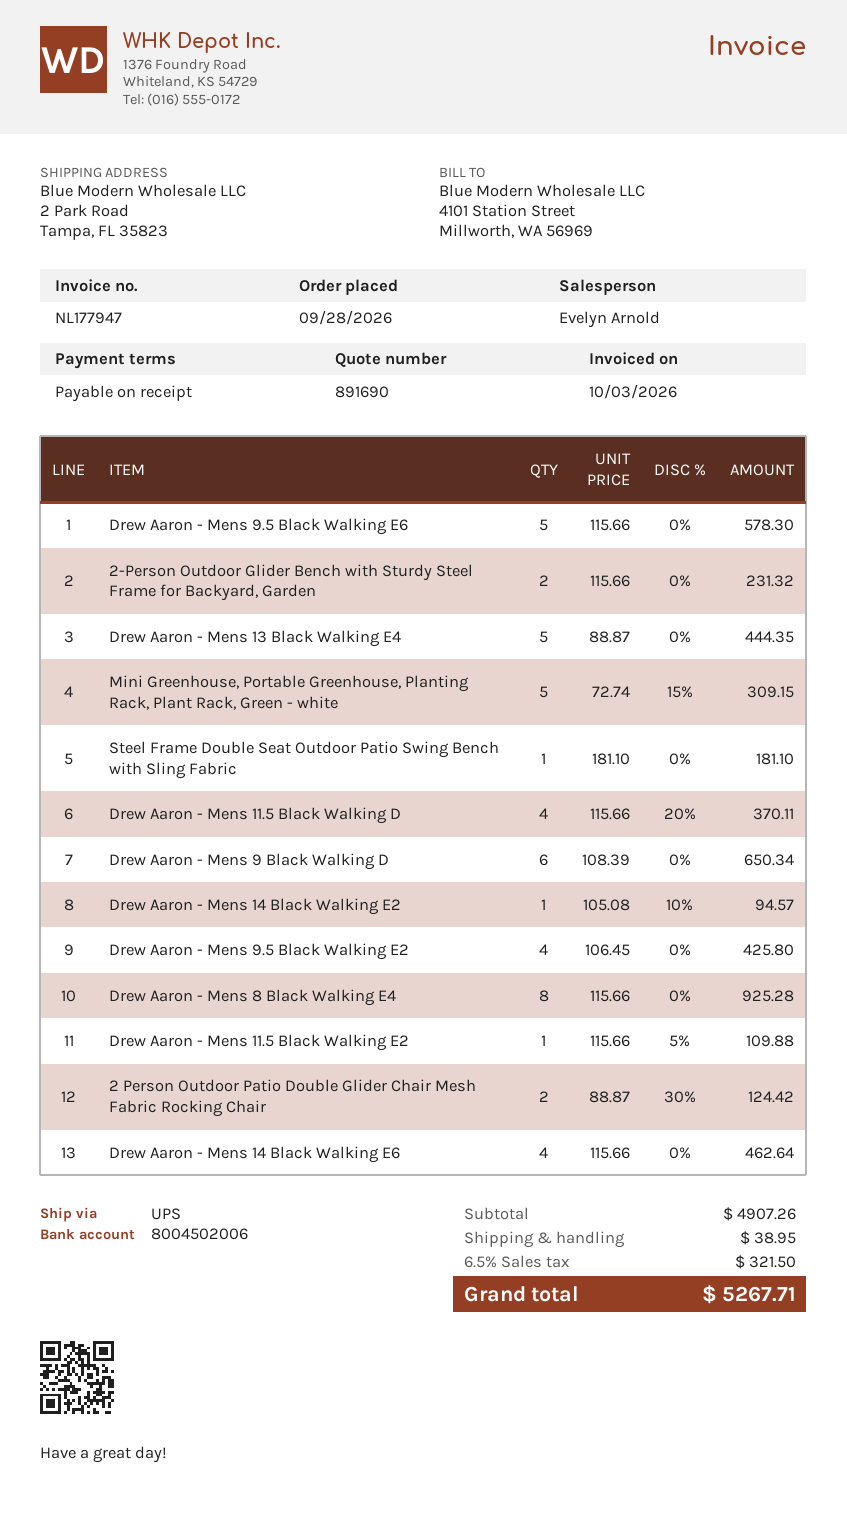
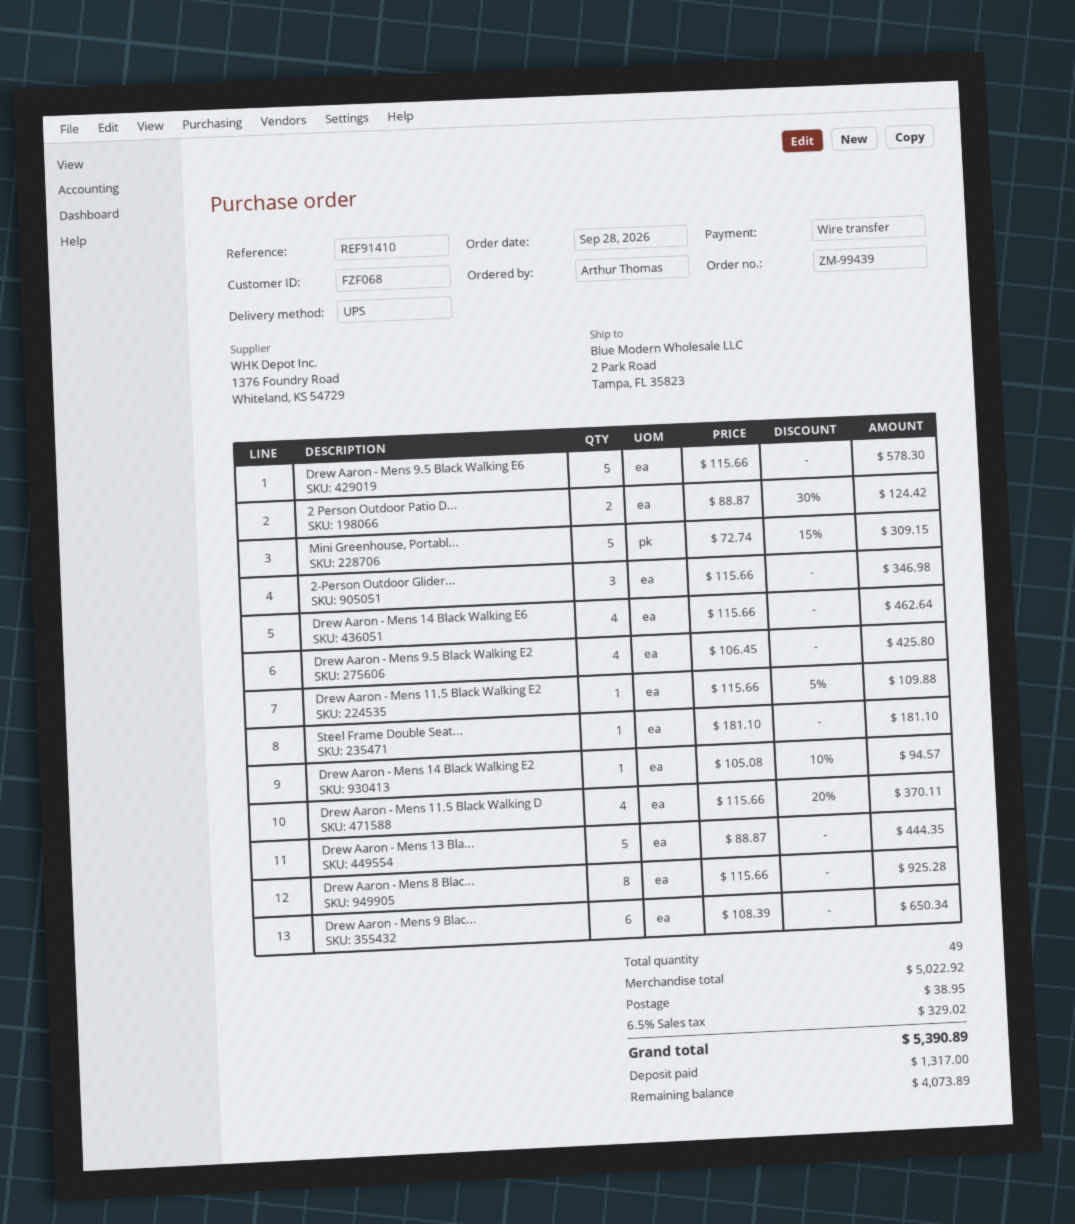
2-Person Outdoor Glider Bench with Sturdy Steel Frame for Backyard, Garden: 2 x 115.66 = 231.32 -> 3 x 115.66 = 346.98
subtotal: 4907.26 -> 5022.92
tax: 6.5% = 321.50 -> 6.5% = 329.02
total: 5267.71 -> 5390.89

